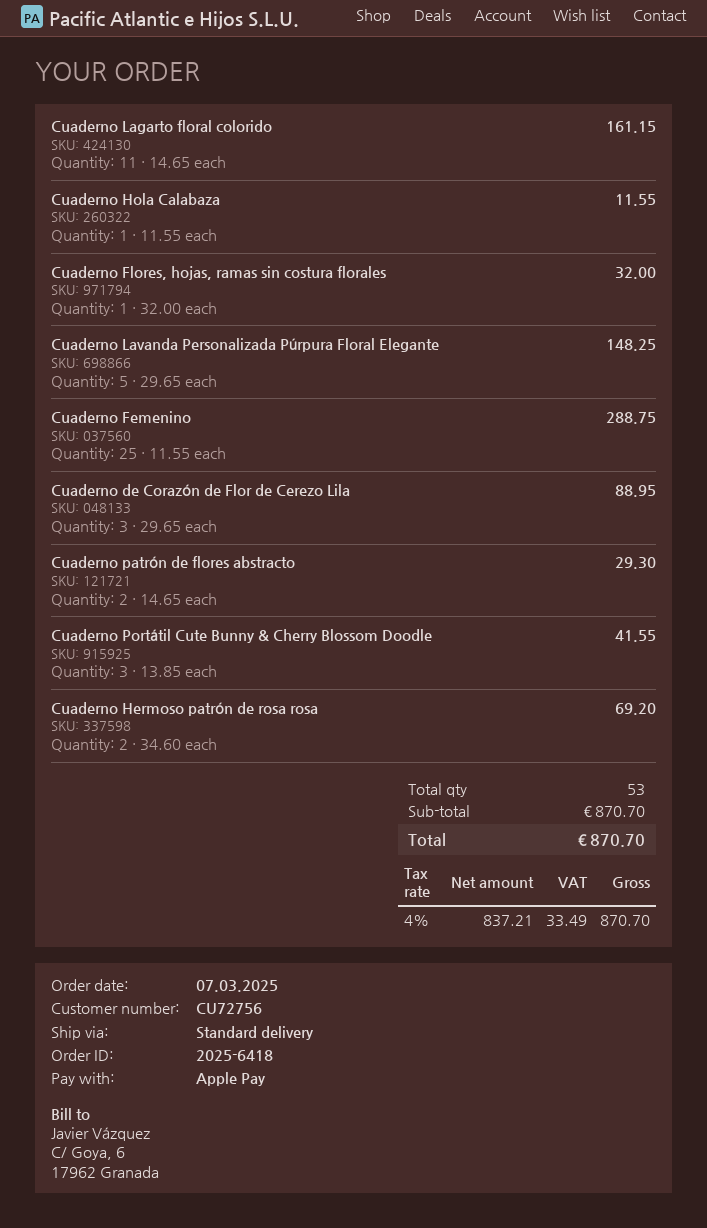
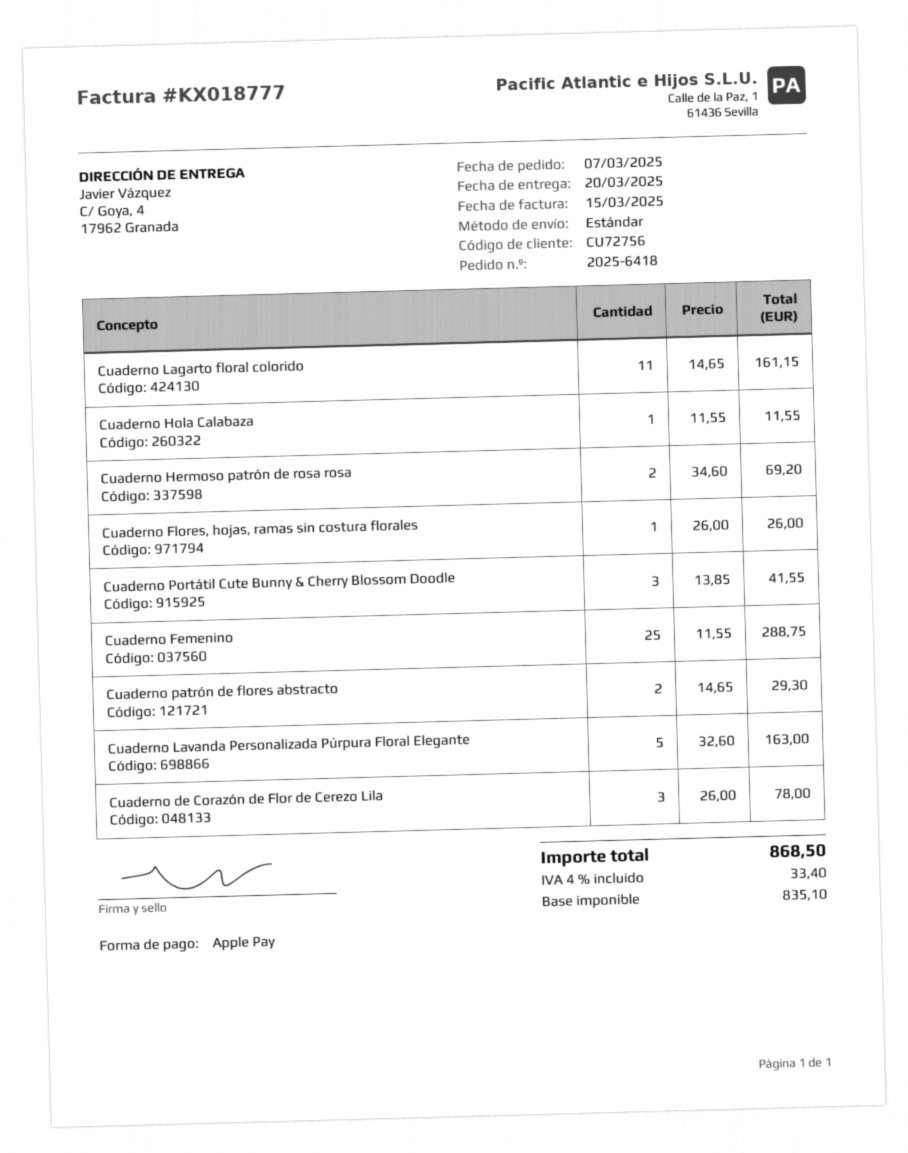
Cuaderno Flores, hojas, ramas sin costura florales: 1 x 32.00 = 32.00 -> 1 x 26.00 = 26.00
Cuaderno Lavanda Personalizada Púrpura Floral Elegante: 5 x 29.65 = 148.25 -> 5 x 32.60 = 163.00
Cuaderno de Corazón de Flor de Cerezo Lila: 3 x 29.65 = 88.95 -> 3 x 26.00 = 78.00
net: 837.21 -> 835.10
tax: 4% = 33.49 -> 4% = 33.40
total: 870.70 -> 868.50

